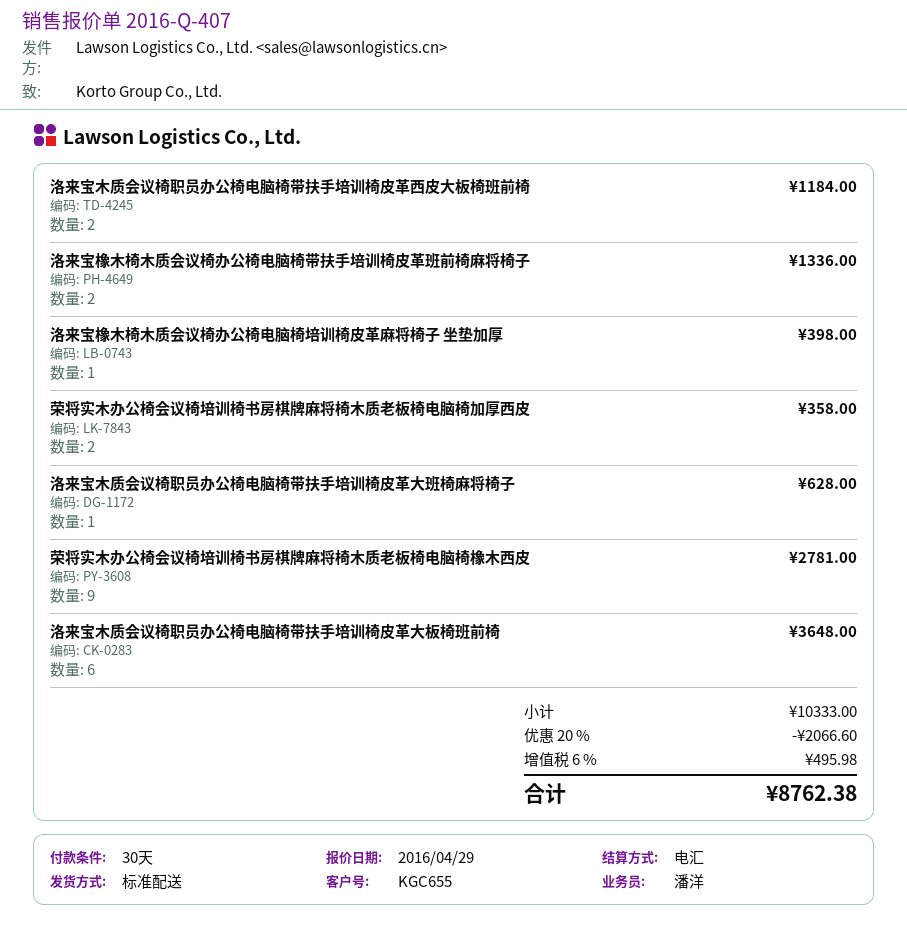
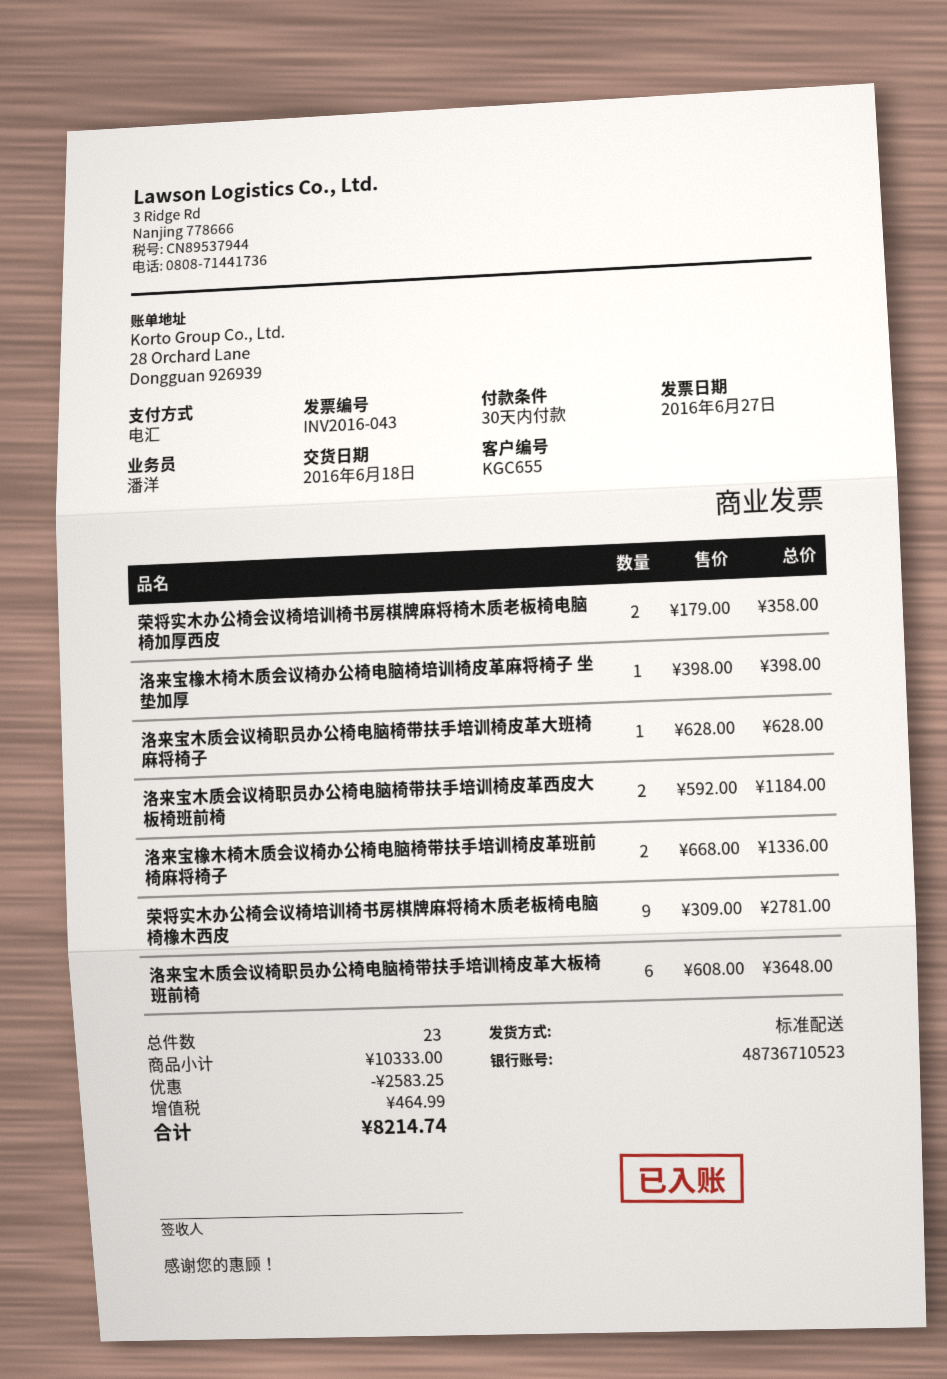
discount: 2066.60 -> 2583.25
tax: 495.98 -> 464.99
total: 8762.38 -> 8214.74

